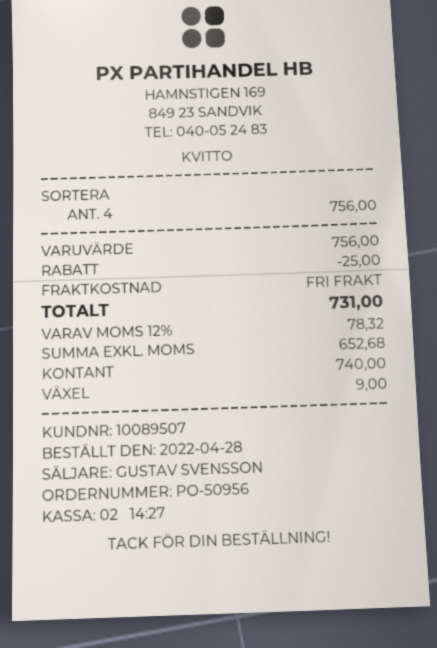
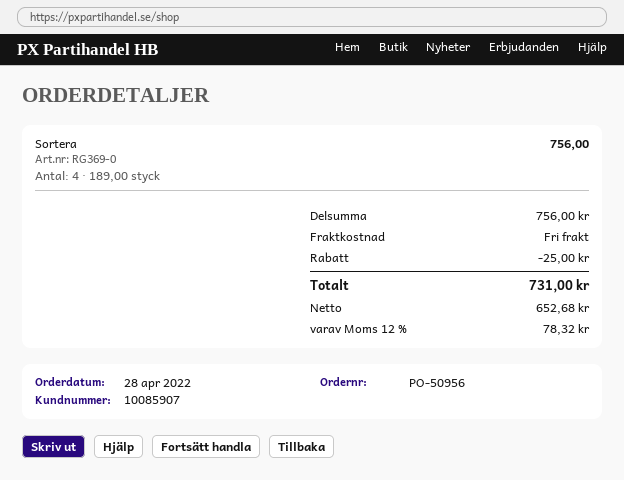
customer number: 10089507 -> 10085907

